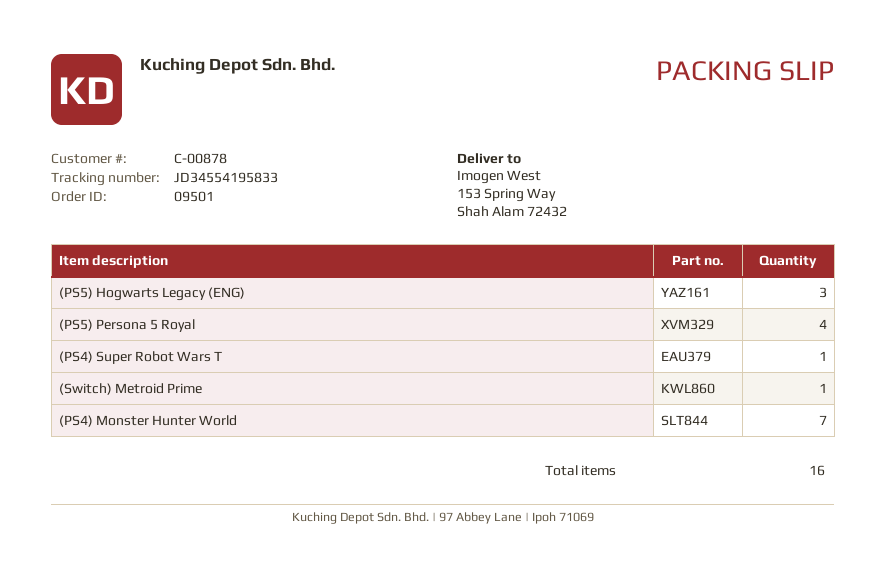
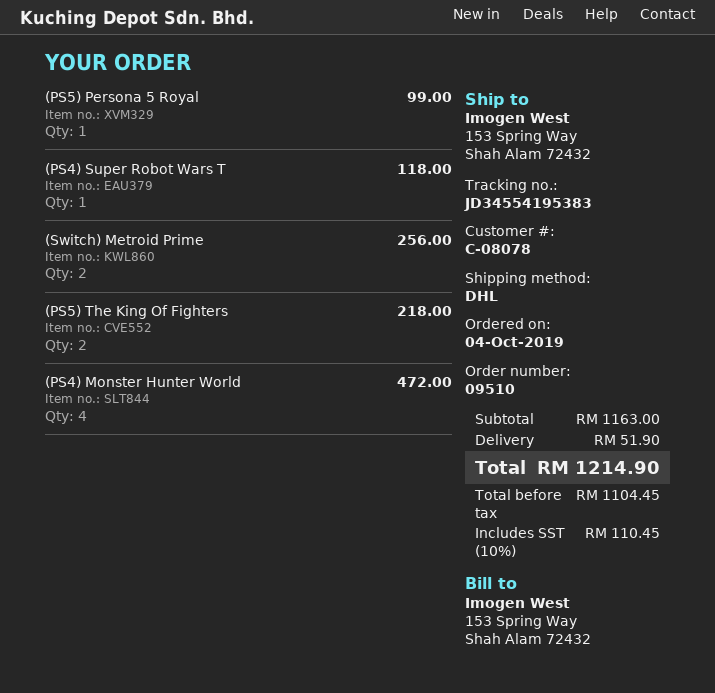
order number: 09501 -> 09510
customer number: C-00878 -> C-08078
tracking number: JD34554195833 -> JD34554195383
(PS5) Hogwarts Legacy (ENG): 3 -> none
(PS5) Persona 5 Royal: 4 -> 1
(Switch) Metroid Prime: 1 -> 2
(PS4) Monster Hunter World: 7 -> 4
(PS5) The King Of Fighters: none -> 2

